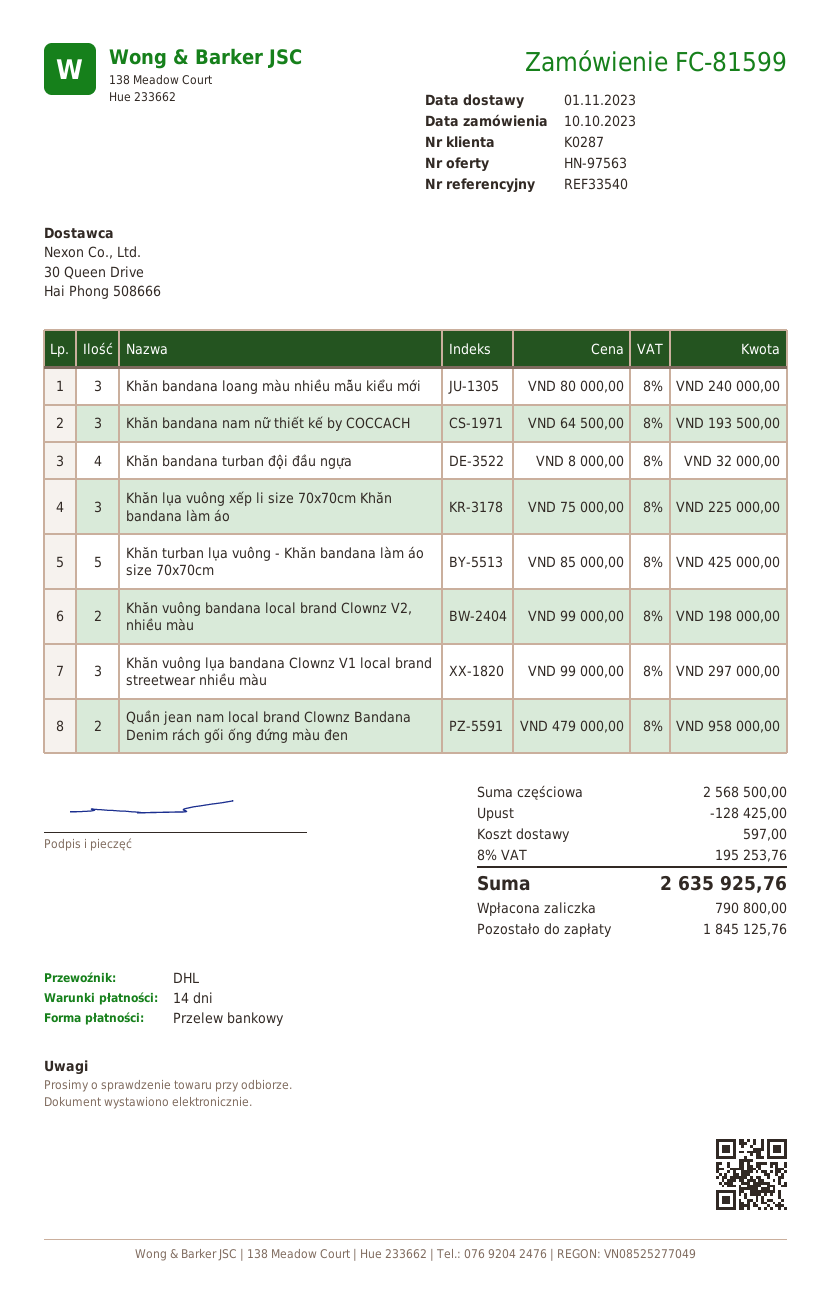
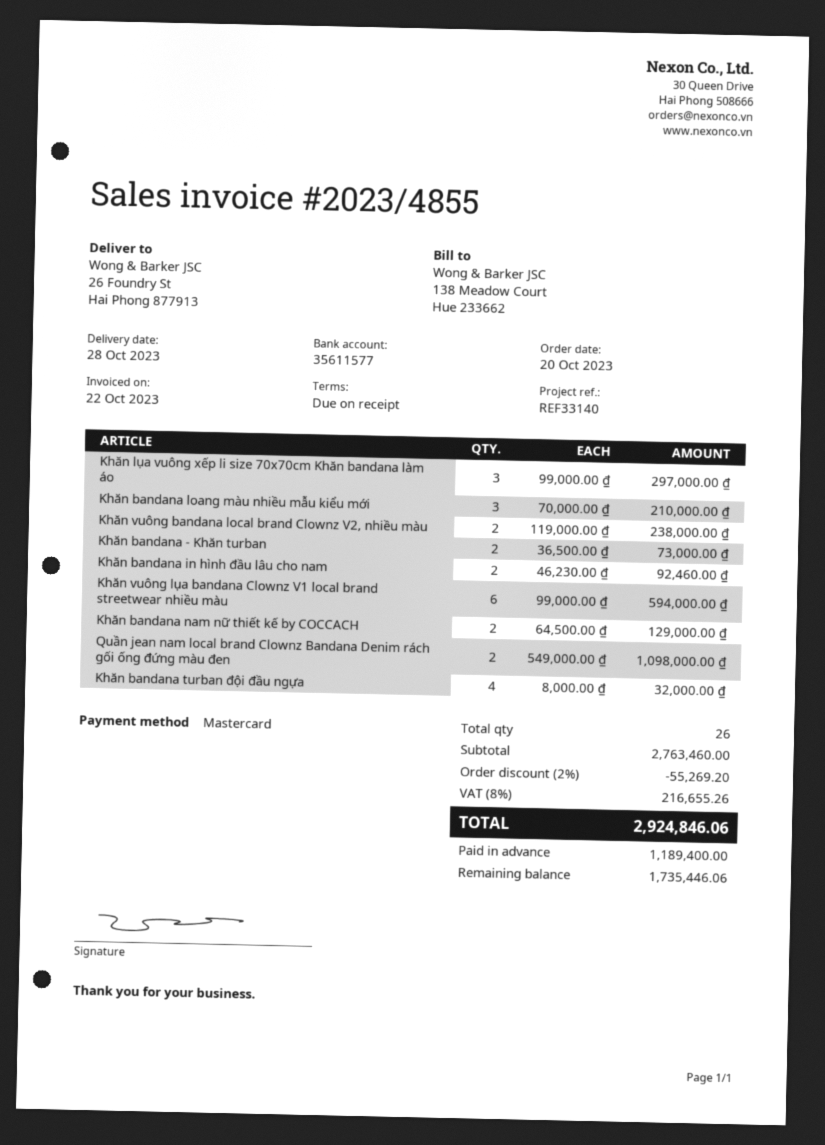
order date: 2023-10-10 -> 2023-10-20
delivery date: 2023-11-01 -> 2023-10-28
payment terms: 14 days -> on receipt
reference: REF33540 -> REF33140
payment method: bank transfer -> Mastercard
Khăn bandana loang màu nhiều mẫu kiểu mới: 3 x 80000.00 = 240000.00 -> 3 x 70000.00 = 210000.00
Khăn bandana nam nữ thiết kế by COCCACH: 3 x 64500.00 = 193500.00 -> 2 x 64500.00 = 129000.00
Khăn lụa vuông xếp li size 70x70cm Khăn bandana làm áo: 3 x 75000.00 = 225000.00 -> 3 x 99000.00 = 297000.00
Khăn turban lụa vuông - Khăn bandana làm áo size 70x70cm: 5 x 85000.00 = 425000.00 -> none
Khăn vuông bandana local brand Clownz V2, nhiều màu: 2 x 99000.00 = 198000.00 -> 2 x 119000.00 = 238000.00
Khăn vuông lụa bandana Clownz V1 local brand streetwear nhiều màu: 3 x 99000.00 = 297000.00 -> 6 x 99000.00 = 594000.00
Quần jean nam local brand Clownz Bandana Denim rách gối ống đứng màu đen: 2 x 479000.00 = 958000.00 -> 2 x 549000.00 = 1098000.00
Khăn bandana - Khăn turban: none -> 2 x 36500.00 = 73000.00
Khăn bandana in hình đầu lâu cho nam: none -> 2 x 46230.00 = 92460.00
subtotal: 2568500.00 -> 2763460.00
discount: 128425.00 -> 55269.20
shipping: 597.00 -> none
tax: 8% = 195253.76 -> 8% = 216655.26
total: 2635925.76 -> 2924846.06
deposit: 790800.00 -> 1189400.00
balance: 1845125.76 -> 1735446.06

